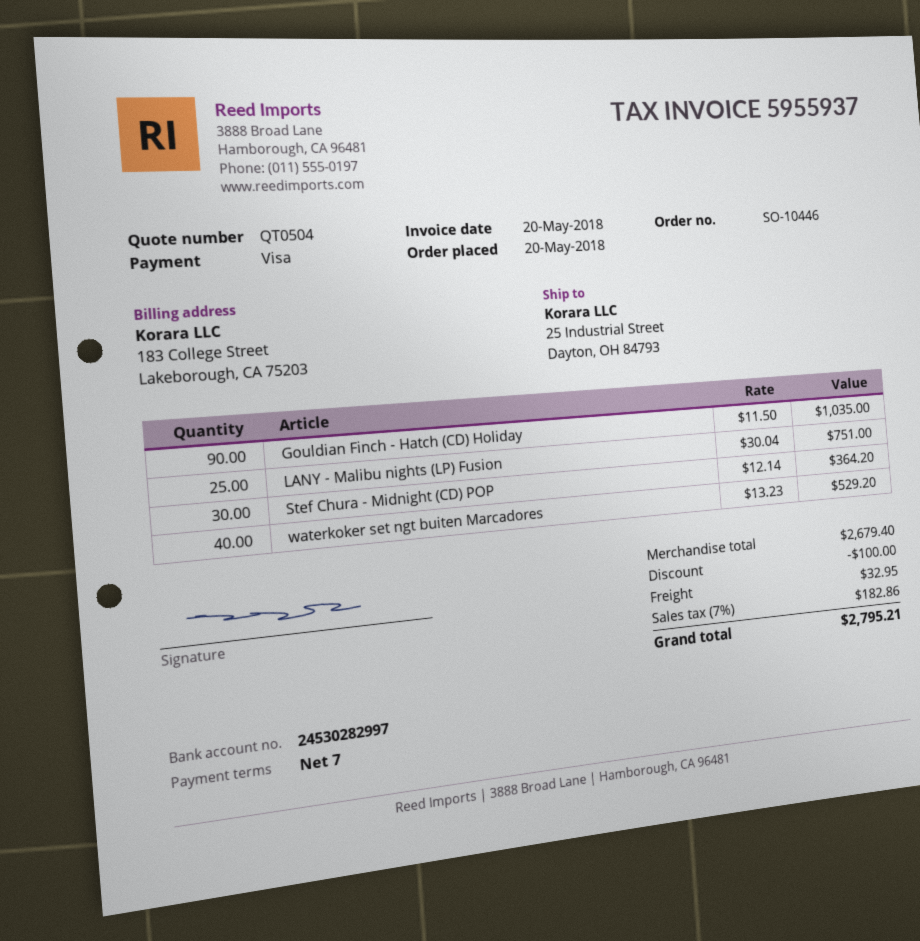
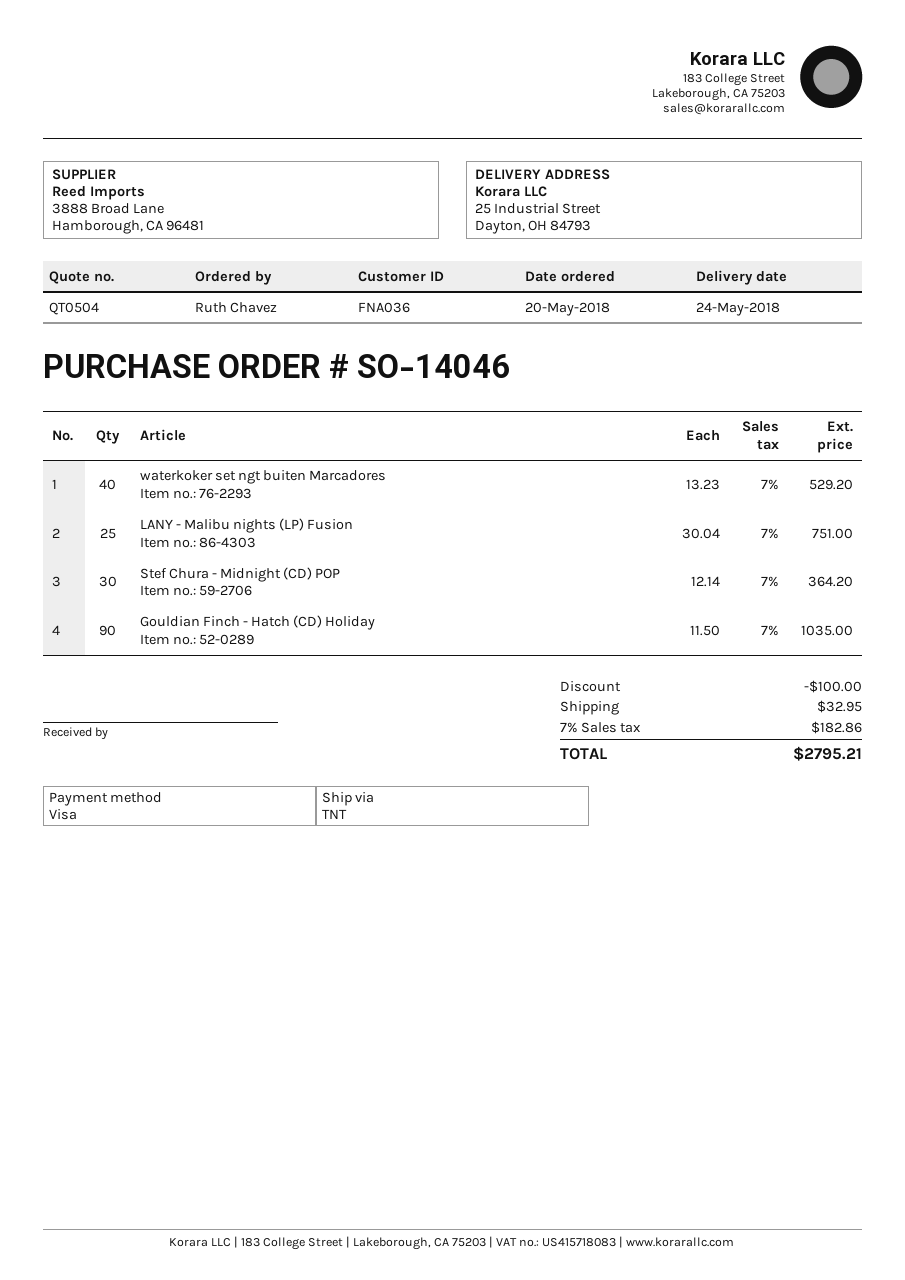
order number: SO-10446 -> SO-14046

